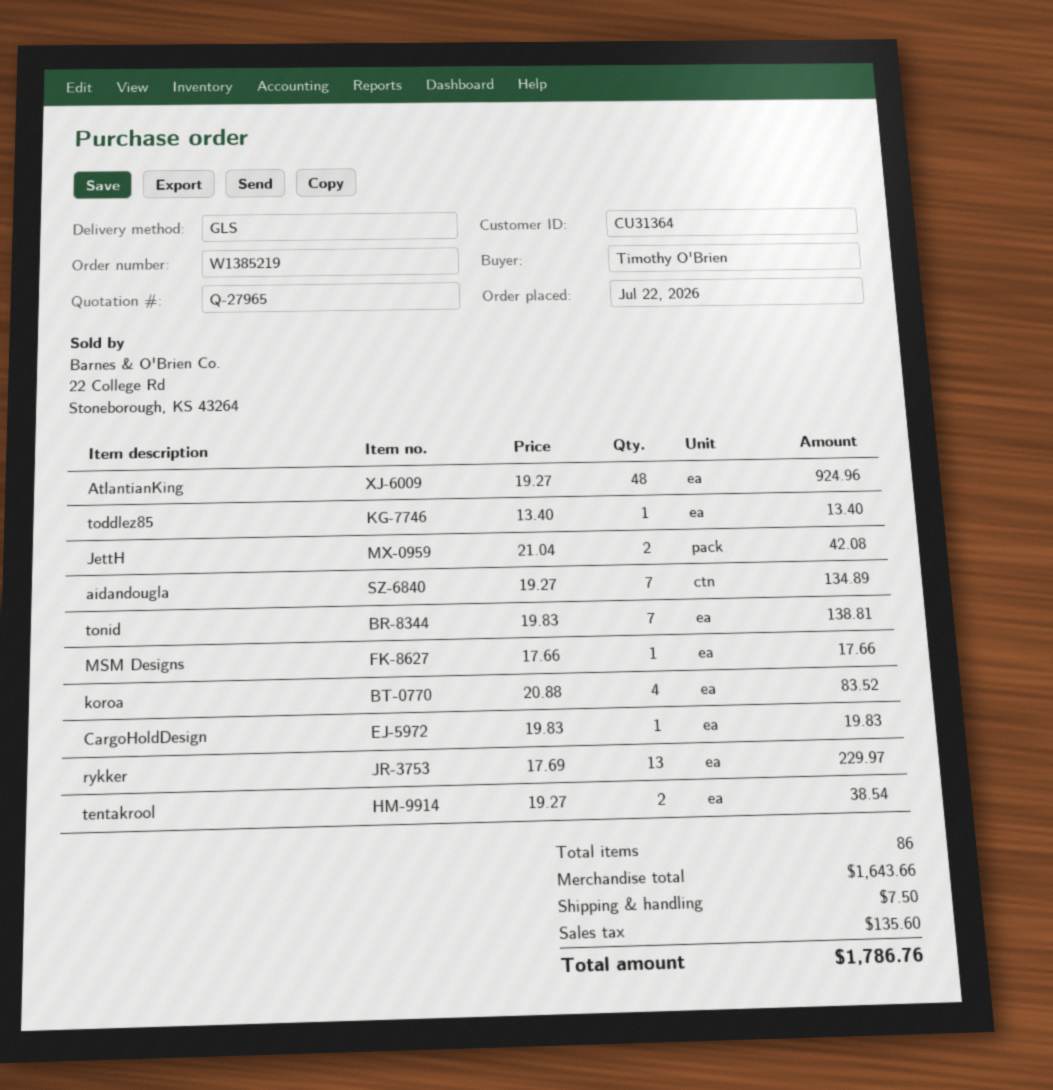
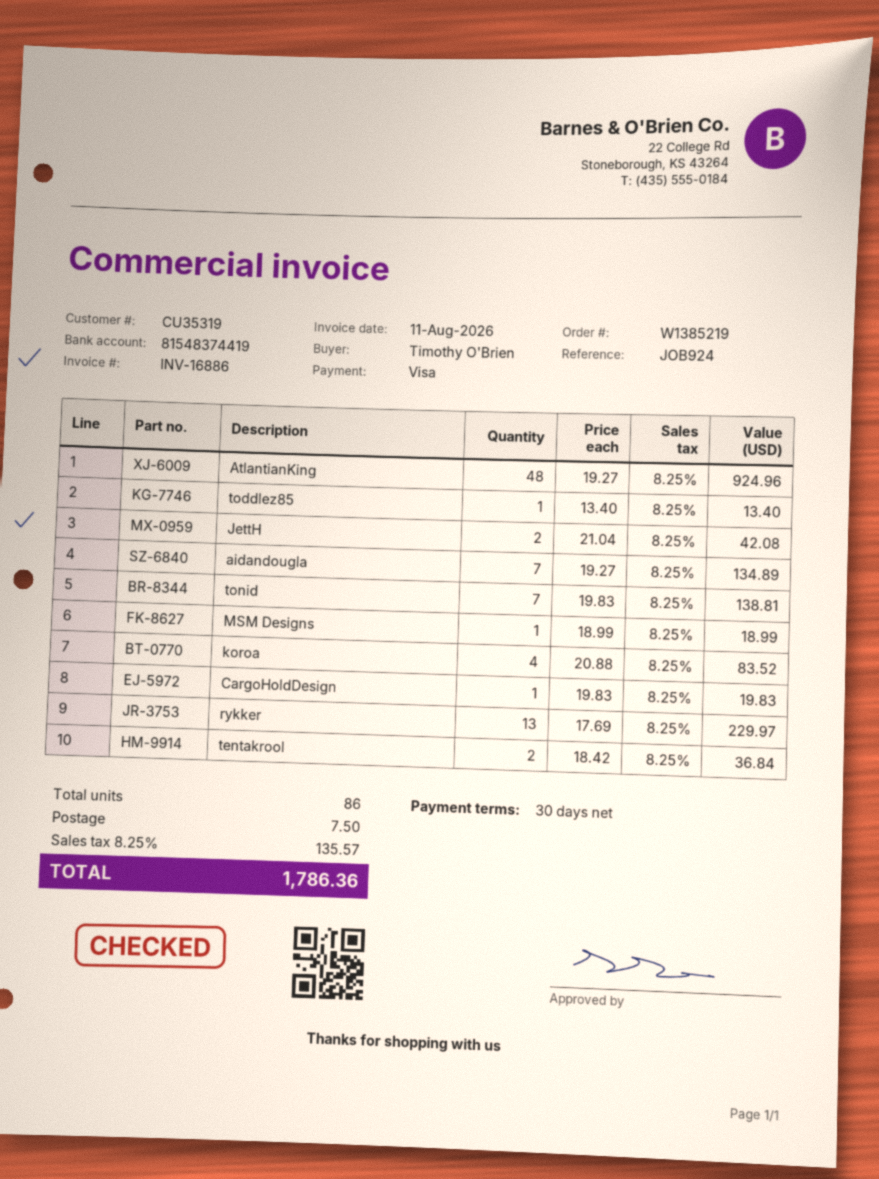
customer number: CU31364 -> CU35319
MSM Designs: 1 x 17.66 = 17.66 -> 1 x 18.99 = 18.99
tentakrool: 2 x 19.27 = 38.54 -> 2 x 18.42 = 36.84
tax: 135.60 -> 135.57
total: 1786.76 -> 1786.36

